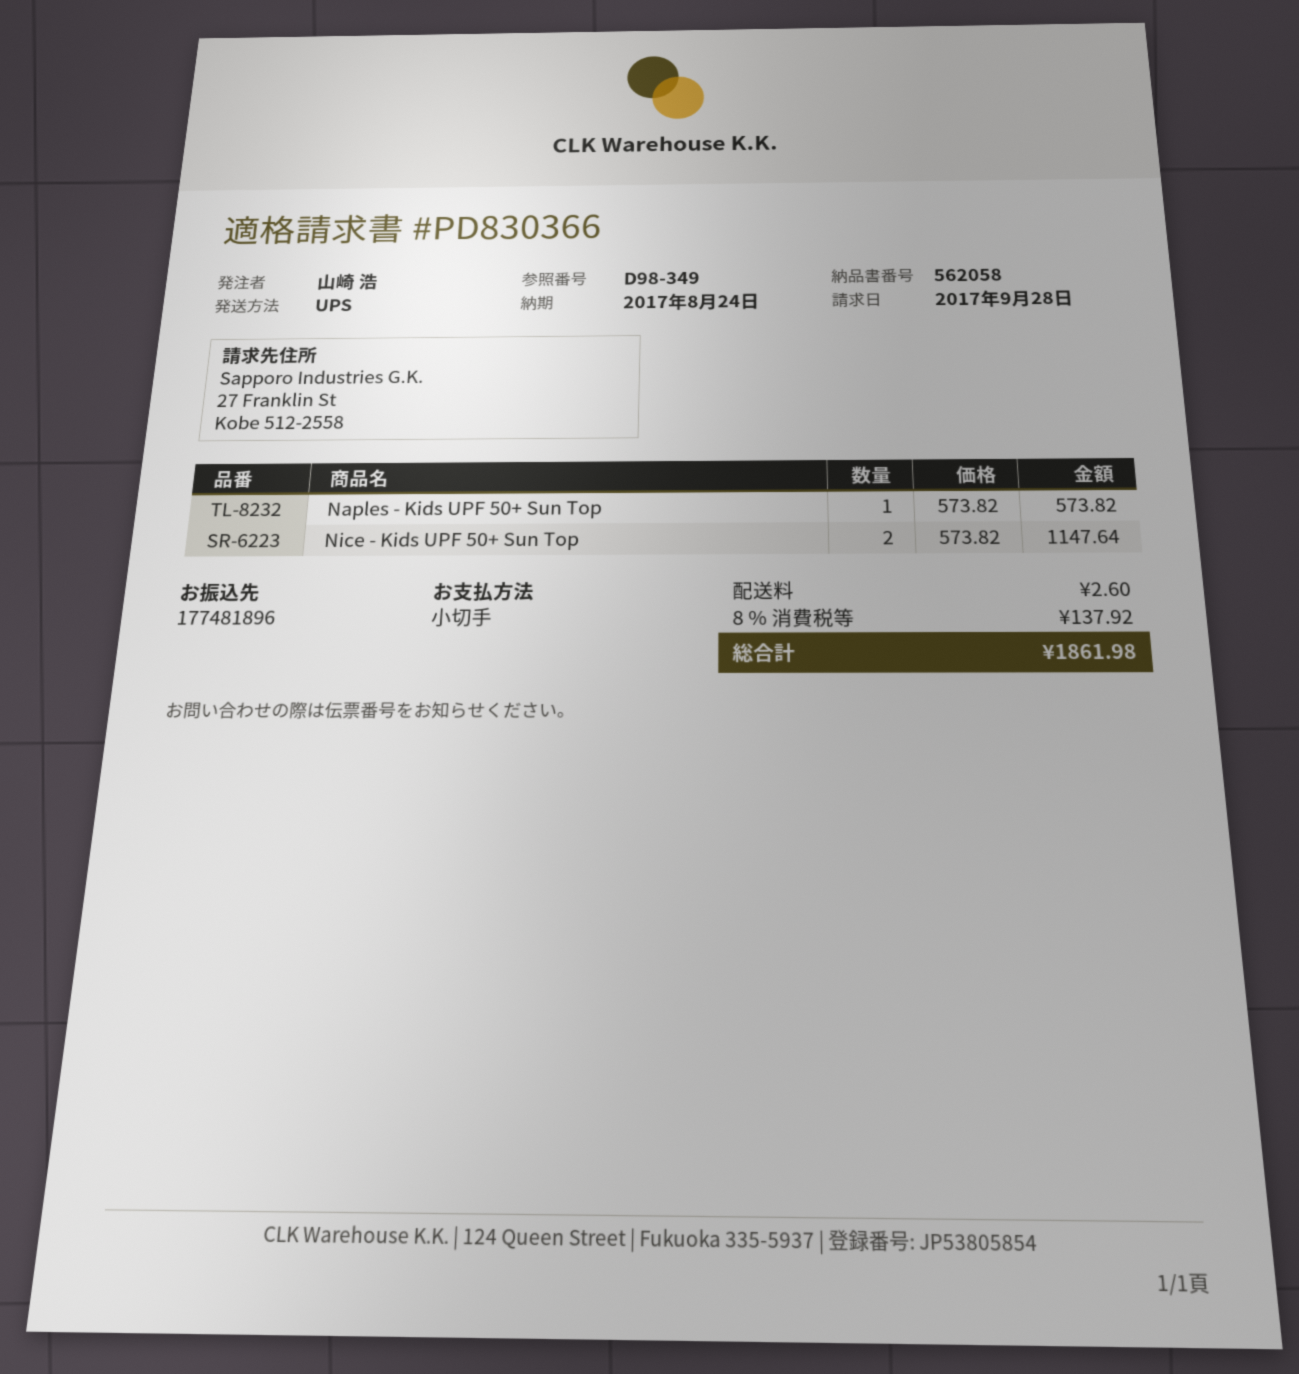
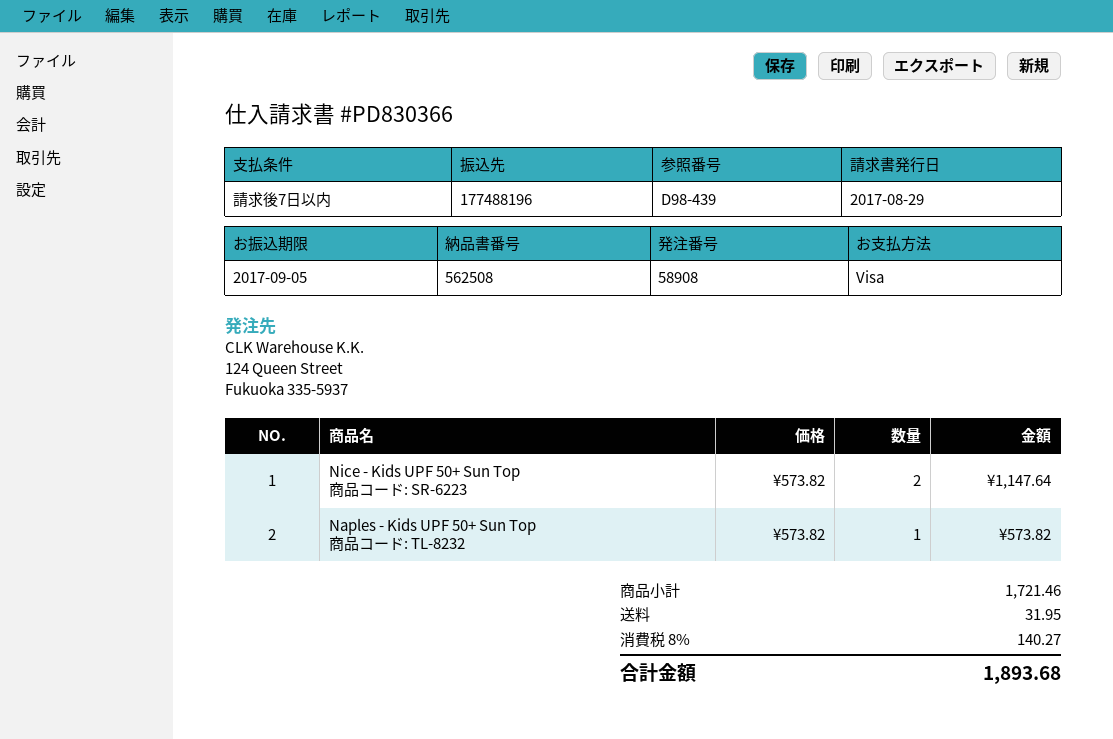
delivery note number: 562058 -> 562508
invoice date: 2017-09-28 -> 2017-08-29
reference: D98-349 -> D98-439
payment method: cheque -> Visa
bank account: 177481896 -> 177488196
shipping: 2.60 -> 31.95
tax: 8% = 137.92 -> 8% = 140.27
total: 1861.98 -> 1893.68

